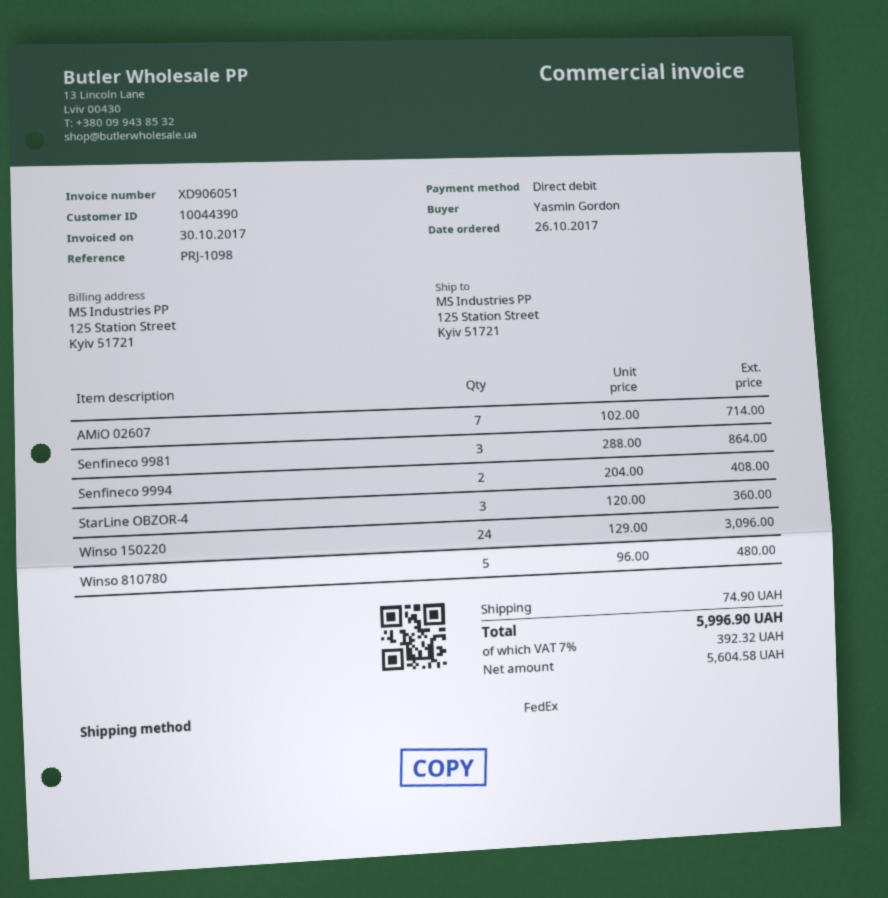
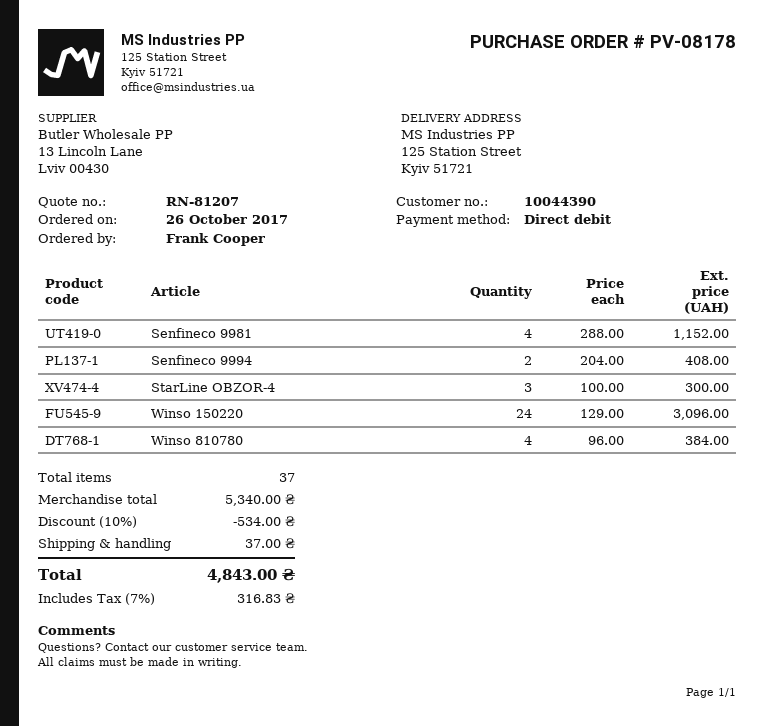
ordered by: Yasmin Gordon -> Frank Cooper
AMiO 02607: 7 x 102.00 = 714.00 -> none
Senfineco 9981: 3 x 288.00 = 864.00 -> 4 x 288.00 = 1152.00
StarLine OBZOR-4: 3 x 120.00 = 360.00 -> 3 x 100.00 = 300.00
Winso 810780: 5 x 96.00 = 480.00 -> 4 x 96.00 = 384.00
discount: none -> 10% = 534.00
shipping: 74.90 -> 37.00
tax: 7% = 392.32 -> 7% = 316.83
total: 5996.90 -> 4843.00

